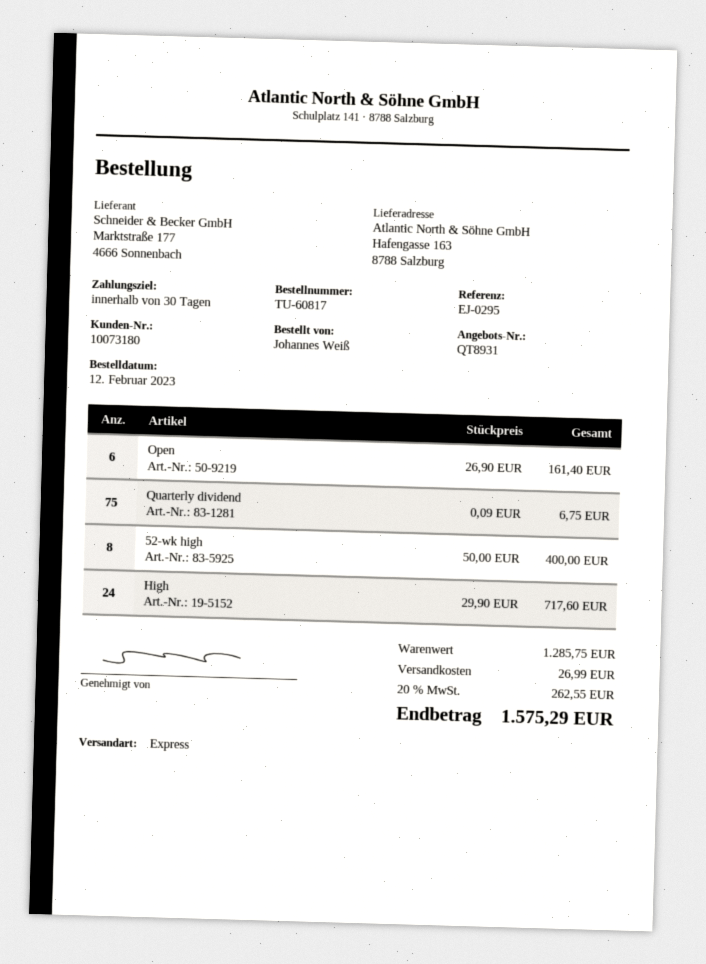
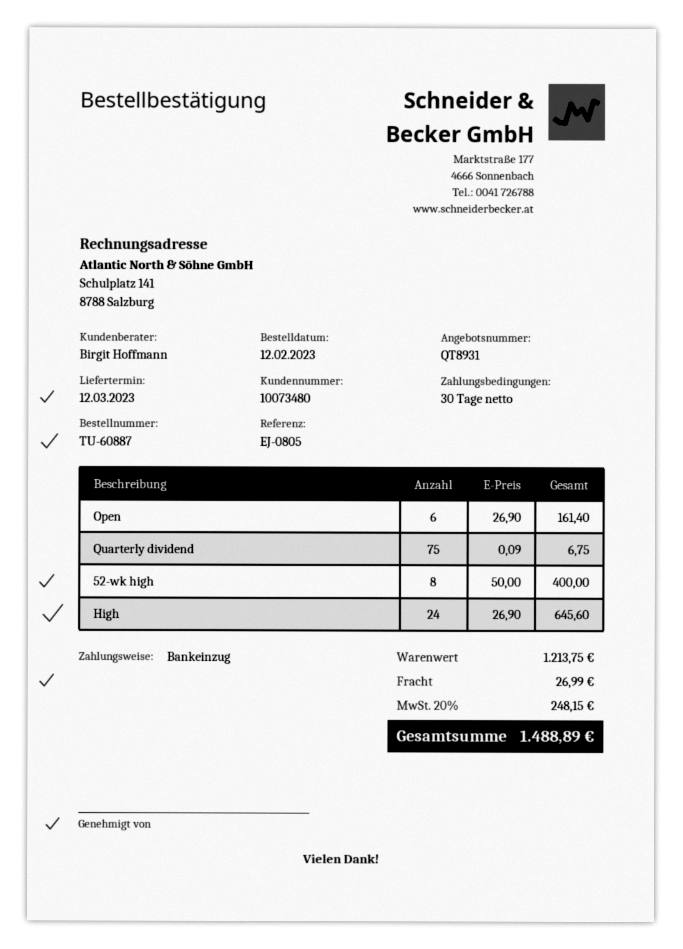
order number: TU-60817 -> TU-60887
customer number: 10073180 -> 10073480
reference: EJ-0295 -> EJ-0805
High: 24 x 29.90 = 717.60 -> 24 x 26.90 = 645.60
subtotal: 1285.75 -> 1213.75
tax: 20% = 262.55 -> 20% = 248.15
total: 1575.29 -> 1488.89

